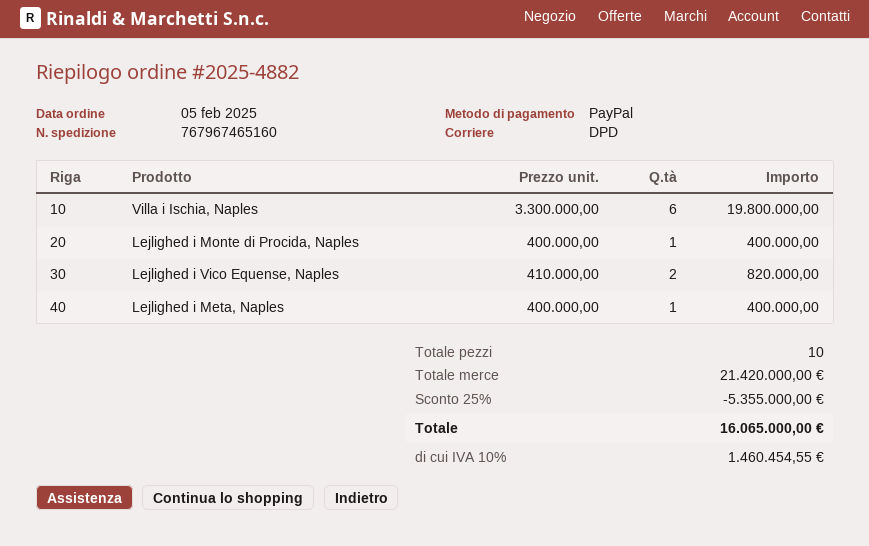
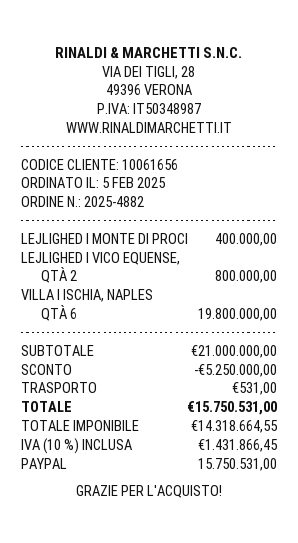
Lejlighed i Vico Equense, Naples: 2 for 820000.00 -> 2 for 800000.00
Lejlighed i Meta, Naples: 1 for 400000.00 -> none
subtotal: 21420000.00 -> 21000000.00
discount: 5355000.00 -> 5250000.00
shipping: none -> 531.00
tax: 10% = 1460454.55 -> 10% = 1431866.45
total: 16065000.00 -> 15750531.00

